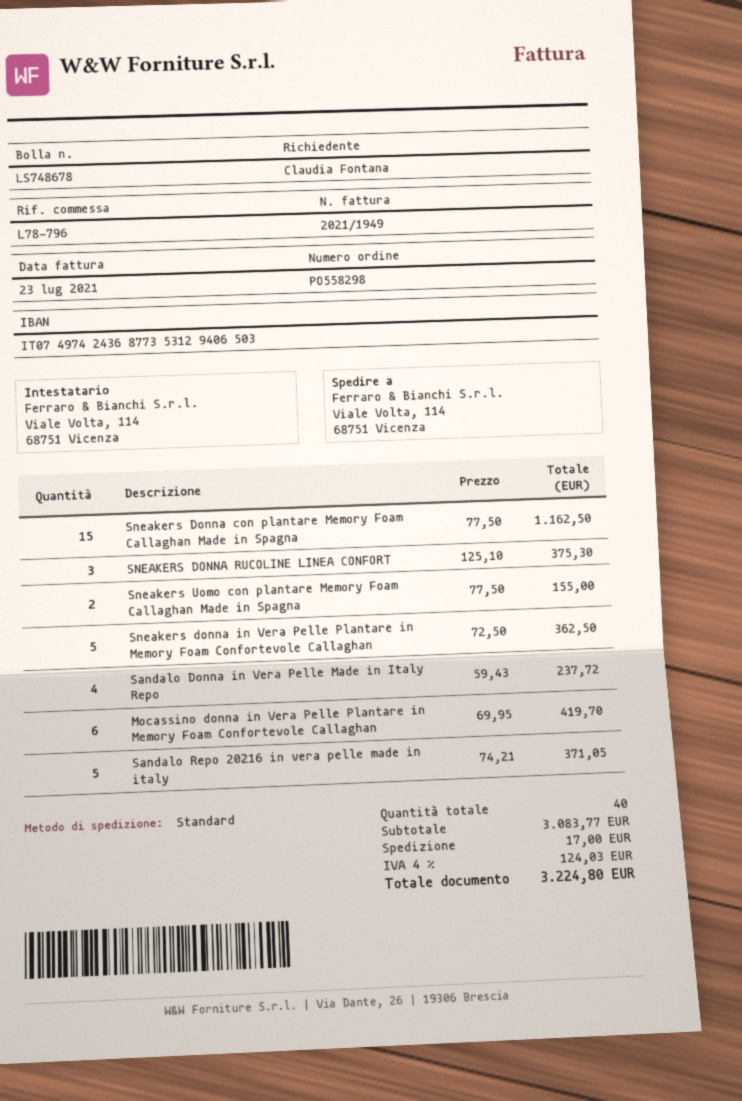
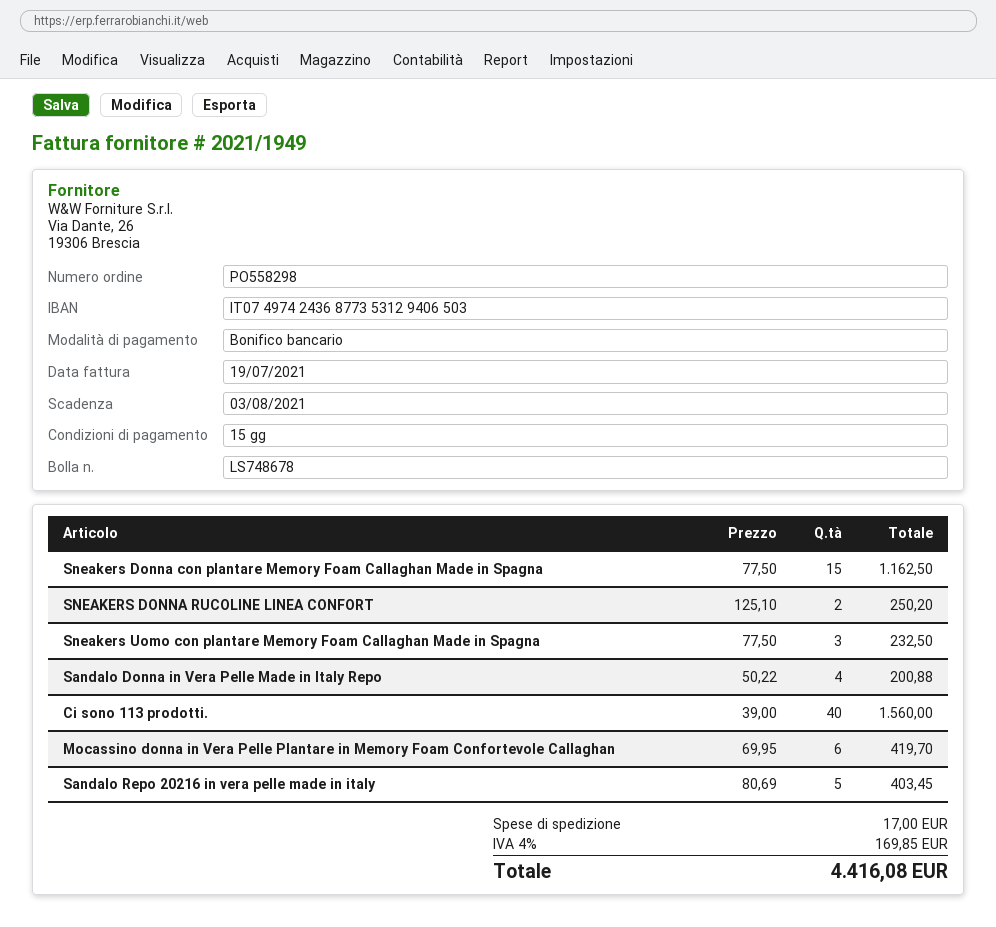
invoice date: 2021-07-23 -> 2021-07-19
SNEAKERS DONNA RUCOLINE LINEA CONFORT: 3 x 125.10 = 375.30 -> 2 x 125.10 = 250.20
Sneakers Uomo con plantare Memory Foam Callaghan Made in Spagna: 2 x 77.50 = 155.00 -> 3 x 77.50 = 232.50
Sneakers donna in Vera Pelle Plantare in Memory Foam Confortevole Callaghan: 5 x 72.50 = 362.50 -> none
Sandalo Donna in Vera Pelle Made in Italy Repo: 4 x 59.43 = 237.72 -> 4 x 50.22 = 200.88
Sandalo Repo 20216 in vera pelle made in italy: 5 x 74.21 = 371.05 -> 5 x 80.69 = 403.45
Ci sono 113 prodotti.: none -> 40 x 39.00 = 1560.00
tax: 4% = 124.03 -> 4% = 169.85
total: 3224.80 -> 4416.08

